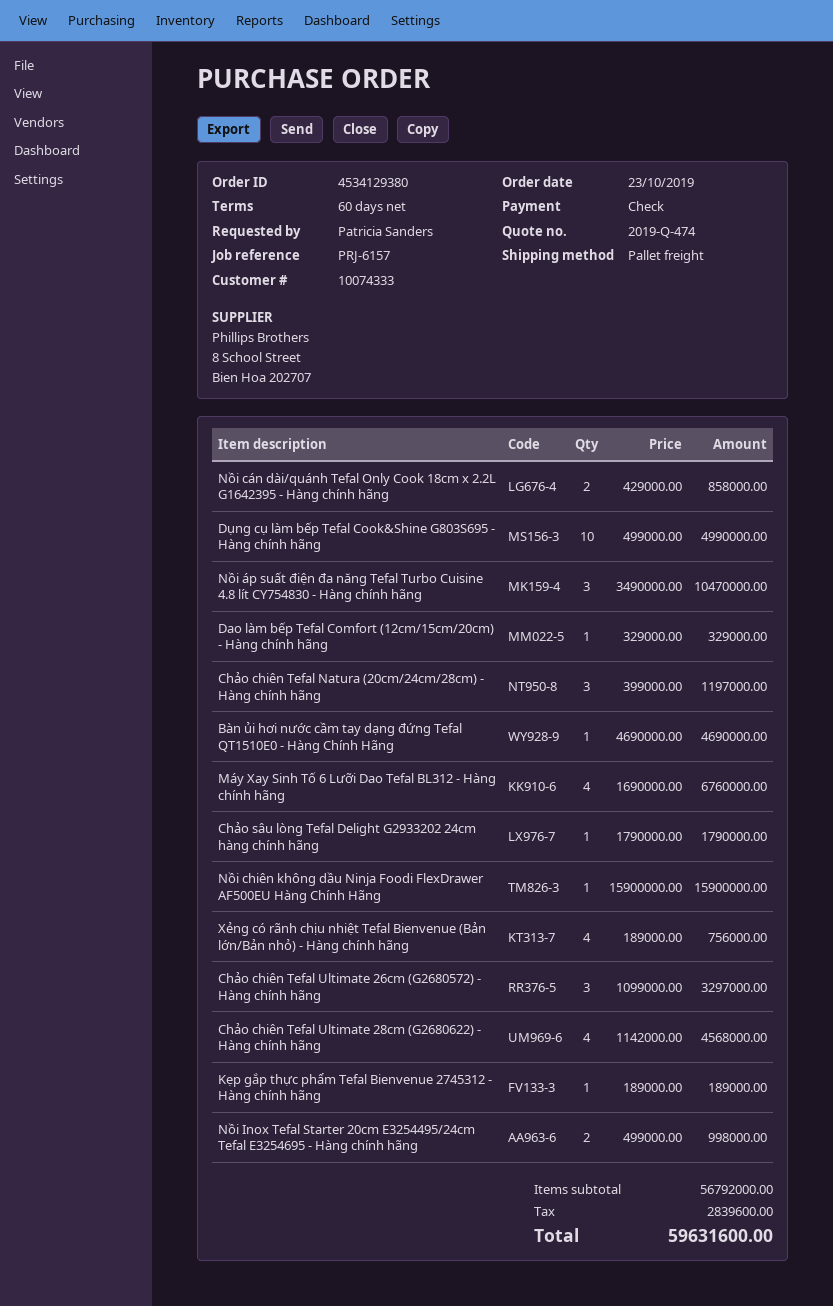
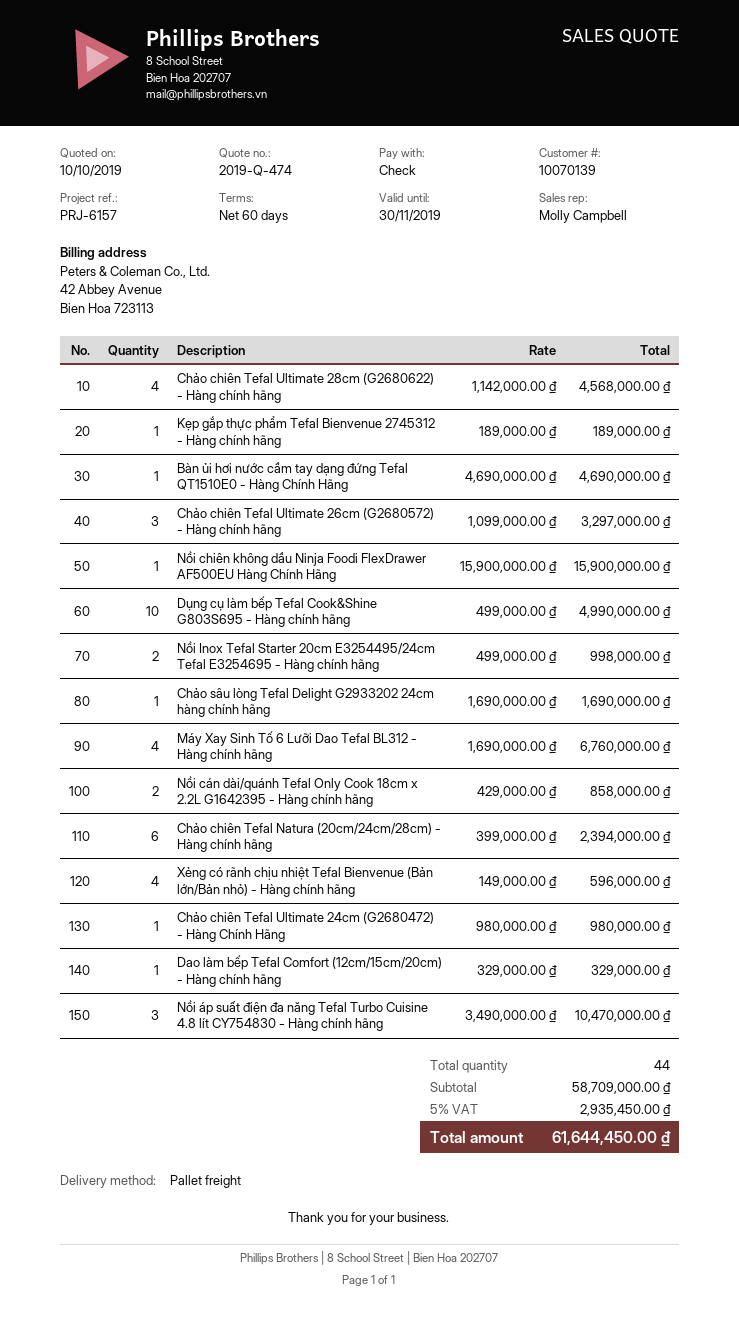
customer number: 10074333 -> 10070139
Chảo chiên Tefal Natura (20cm/24cm/28cm) - Hàng chính hãng: 3 x 399000.00 = 1197000.00 -> 6 x 399000.00 = 2394000.00
Chảo sâu lòng Tefal Delight G2933202 24cm hàng chính hãng: 1 x 1790000.00 = 1790000.00 -> 1 x 1690000.00 = 1690000.00
Xẻng có rãnh chịu nhiệt Tefal Bienvenue (Bản lớn/Bản nhỏ) - Hàng chính hãng: 4 x 189000.00 = 756000.00 -> 4 x 149000.00 = 596000.00
Chảo chiên Tefal Ultimate 24cm (G2680472) - Hàng Chính Hãng: none -> 1 x 980000.00 = 980000.00
subtotal: 56792000.00 -> 58709000.00
tax: 2839600.00 -> 2935450.00
total: 59631600.00 -> 61644450.00

